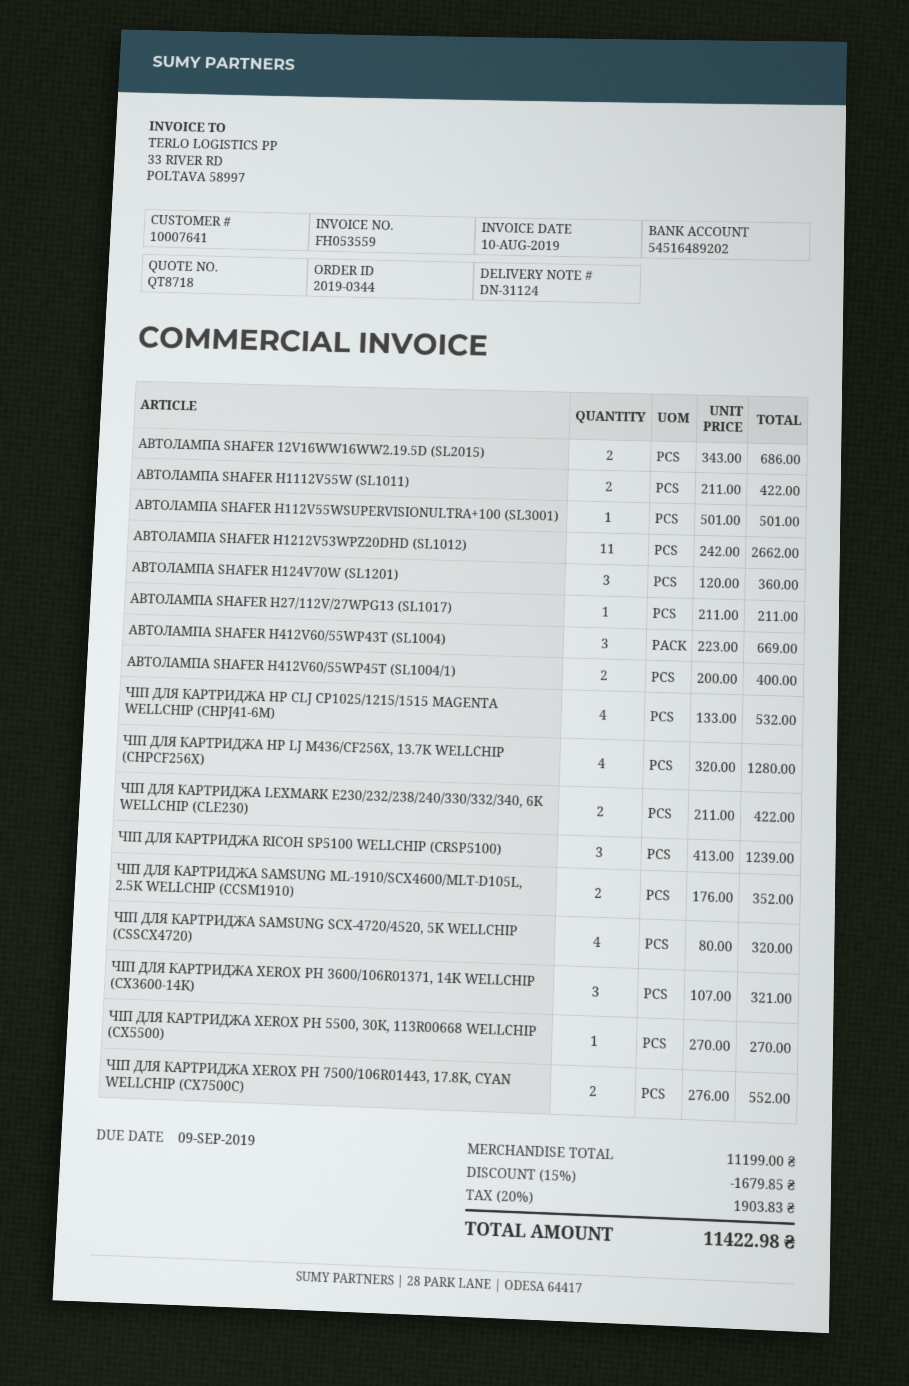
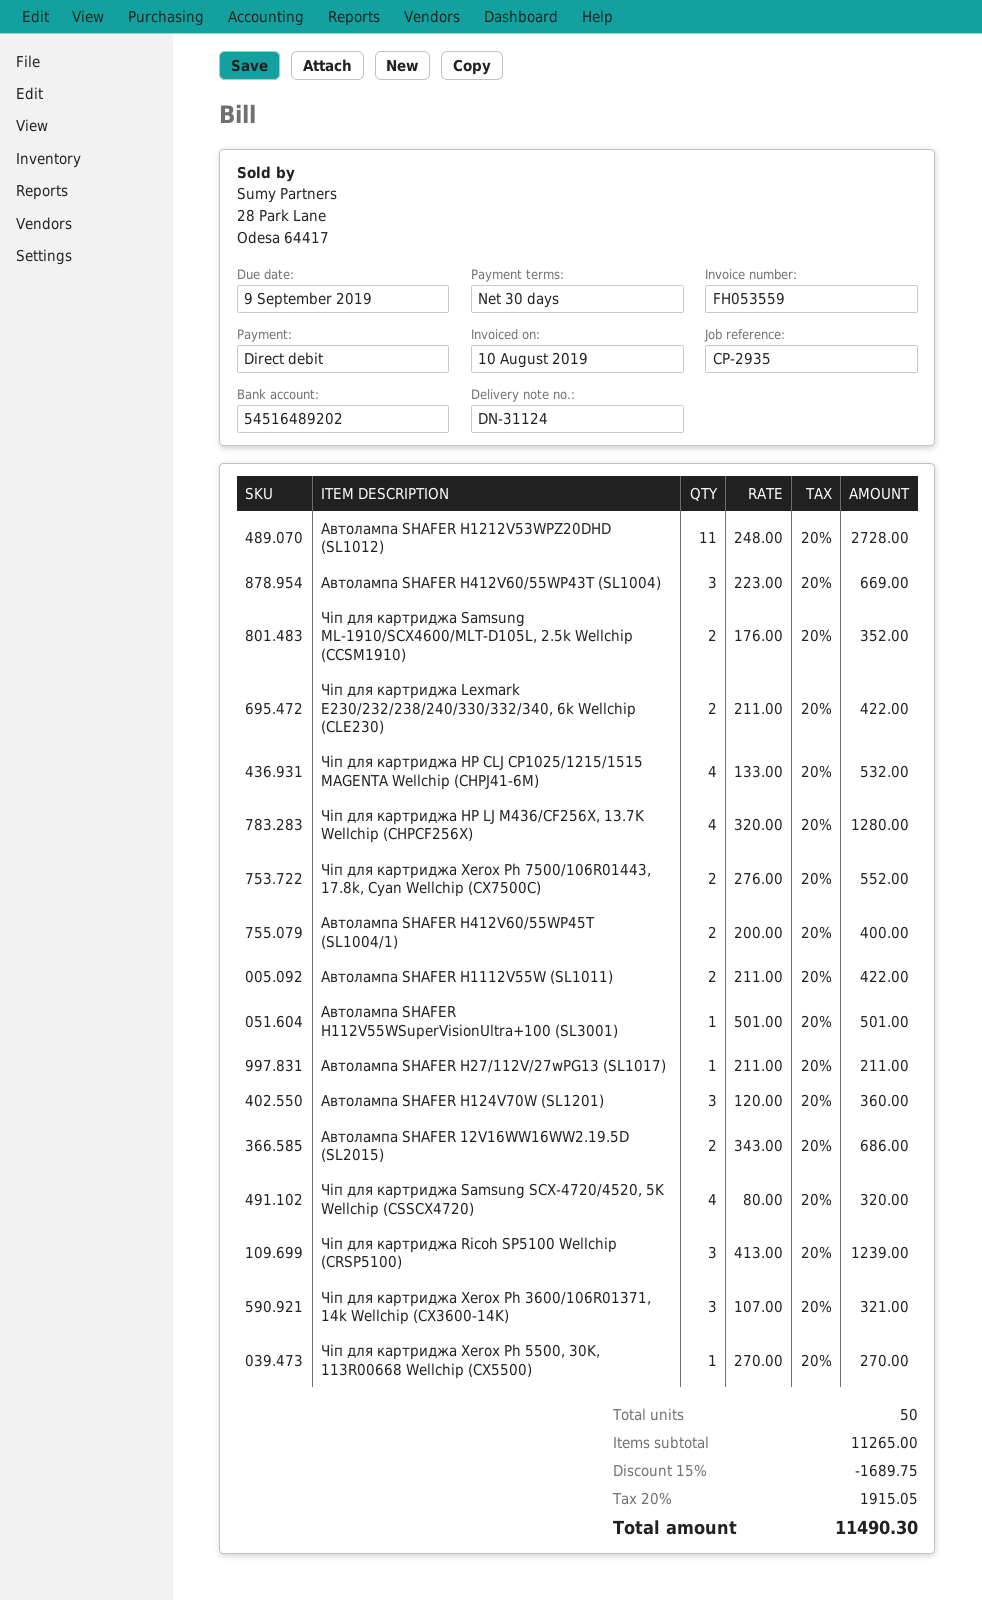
АВТОЛАМПА SHAFER H1212V53WPZ20DHD (SL1012): 11 x 242.00 = 2662.00 -> 11 x 248.00 = 2728.00
subtotal: 11199.00 -> 11265.00
discount: 15% = 1679.85 -> 15% = 1689.75
tax: 20% = 1903.83 -> 20% = 1915.05
total: 11422.98 -> 11490.30

